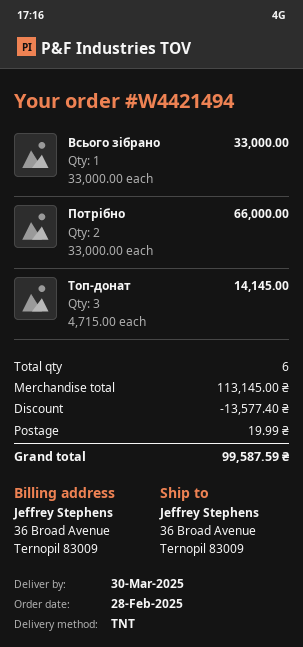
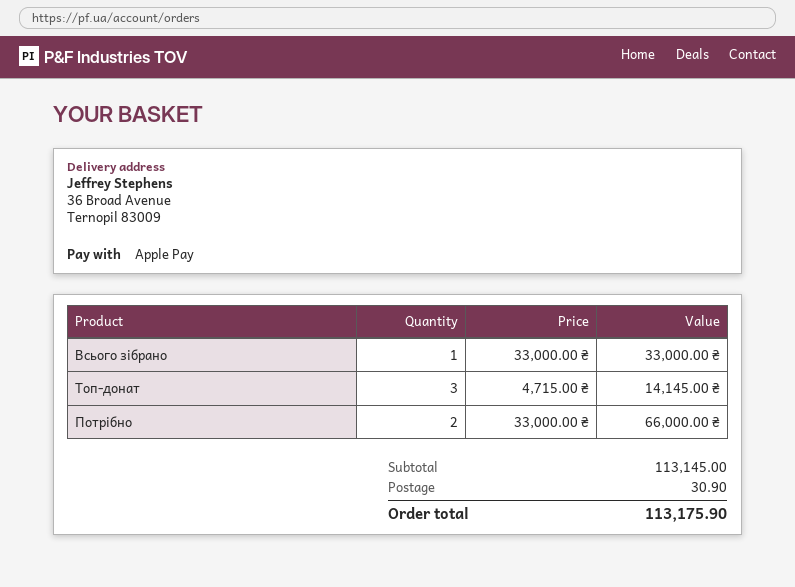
discount: 13577.40 -> none
shipping: 19.99 -> 30.90
total: 99587.59 -> 113175.90

